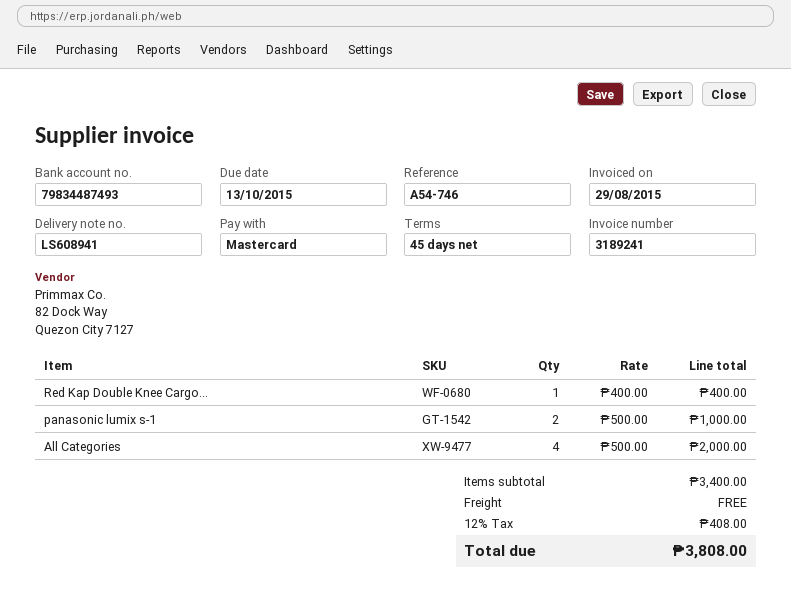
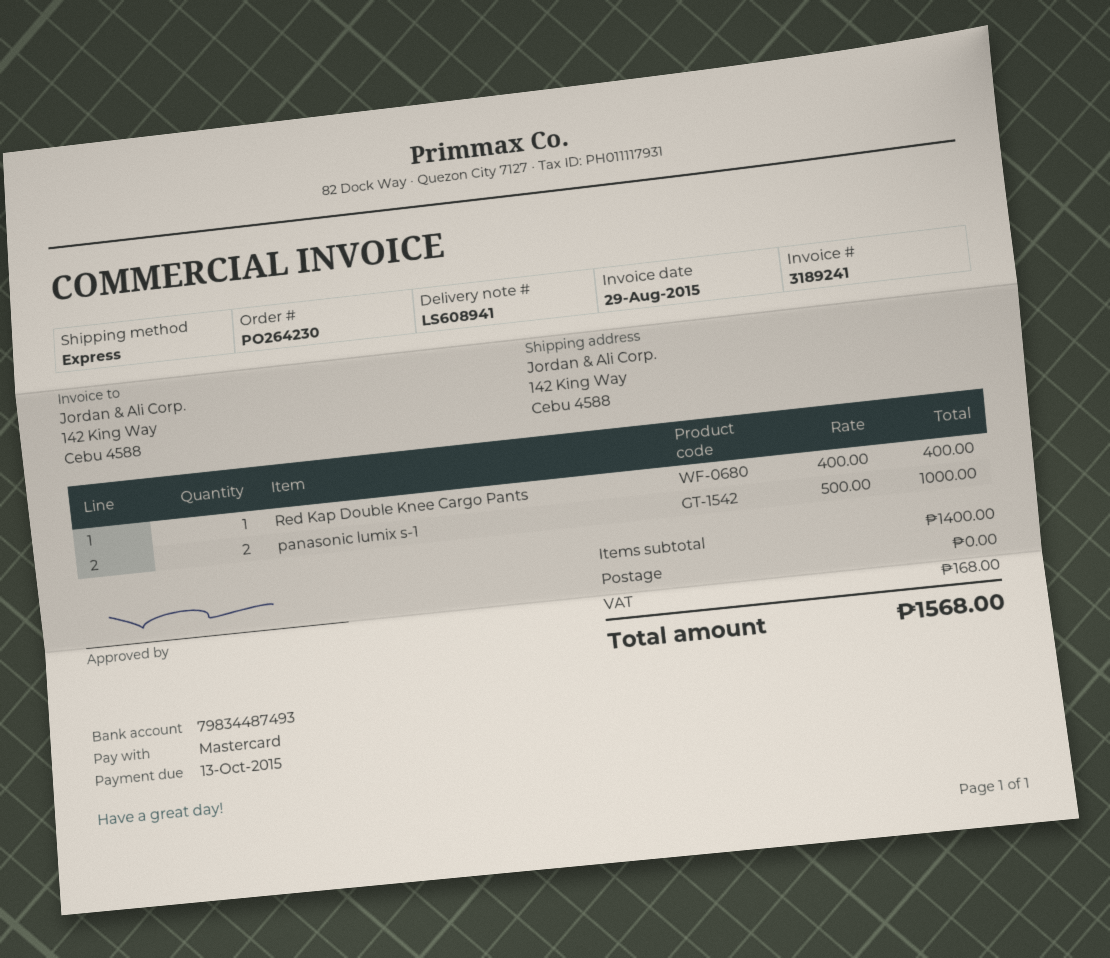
All Categories: 4 x 500.00 = 2000.00 -> none
subtotal: 3400.00 -> 1400.00
tax: 408.00 -> 168.00
total: 3808.00 -> 1568.00

